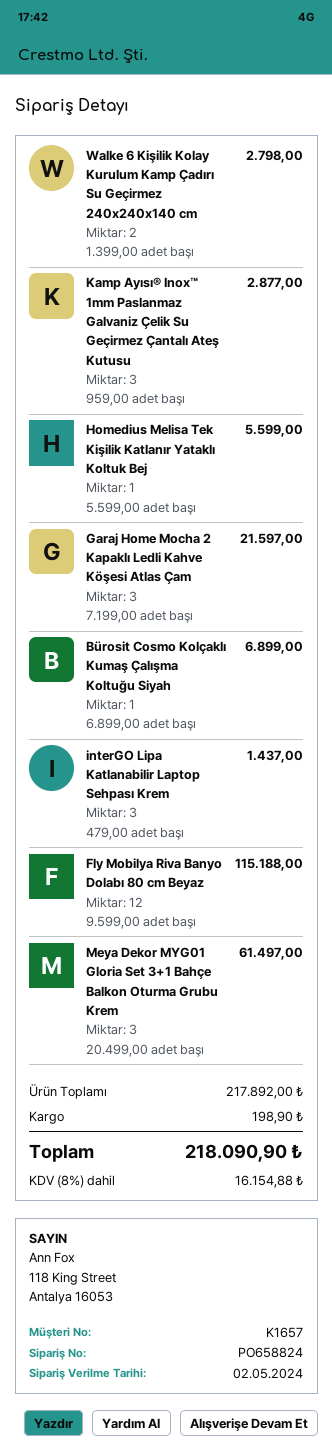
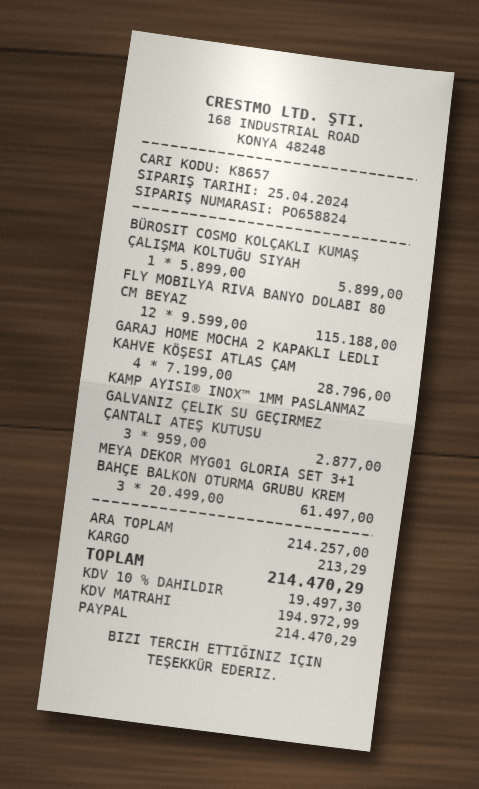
order date: 2024-05-02 -> 2024-04-25
customer number: K1657 -> K8657
Walke 6 Kişilik Kolay Kurulum Kamp Çadırı Su Geçirmez 240x240x140 cm: 2 x 1399.00 = 2798.00 -> none
Homedius Melisa Tek Kişilik Katlanır Yataklı Koltuk Bej: 1 x 5599.00 = 5599.00 -> none
Garaj Home Mocha 2 Kapaklı Ledli Kahve Köşesi Atlas Çam: 3 x 7199.00 = 21597.00 -> 4 x 7199.00 = 28796.00
Bürosit Cosmo Kolçaklı Kumaş Çalışma Koltuğu Siyah: 1 x 6899.00 = 6899.00 -> 1 x 5899.00 = 5899.00
interGO Lipa Katlanabilir Laptop Sehpası Krem: 3 x 479.00 = 1437.00 -> none
subtotal: 217892.00 -> 214257.00
shipping: 198.90 -> 213.29
tax: 8% = 16154.88 -> 10% = 19497.30
total: 218090.90 -> 214470.29

